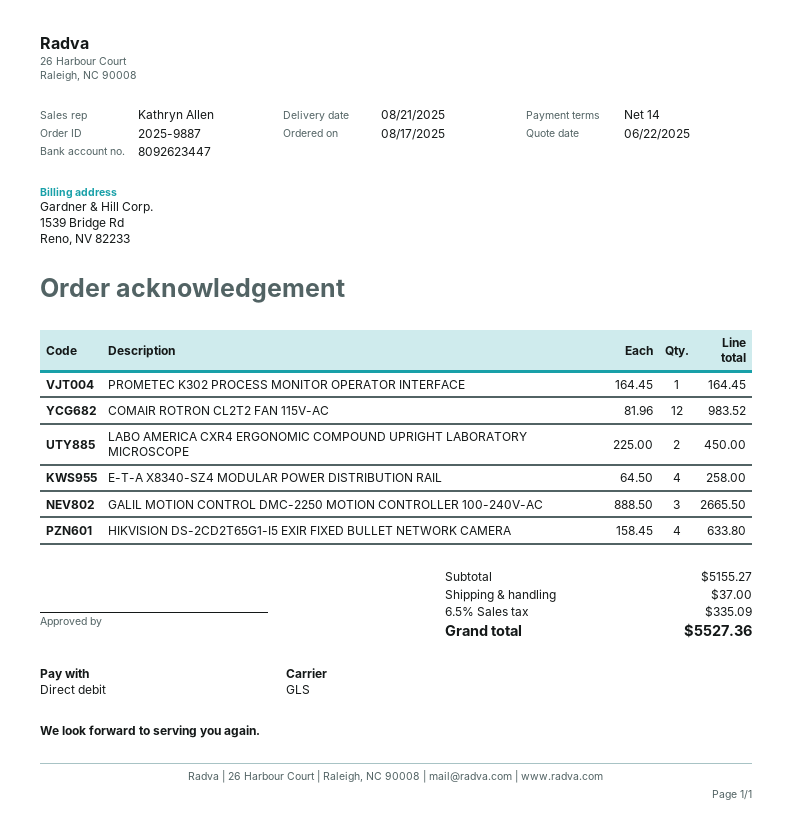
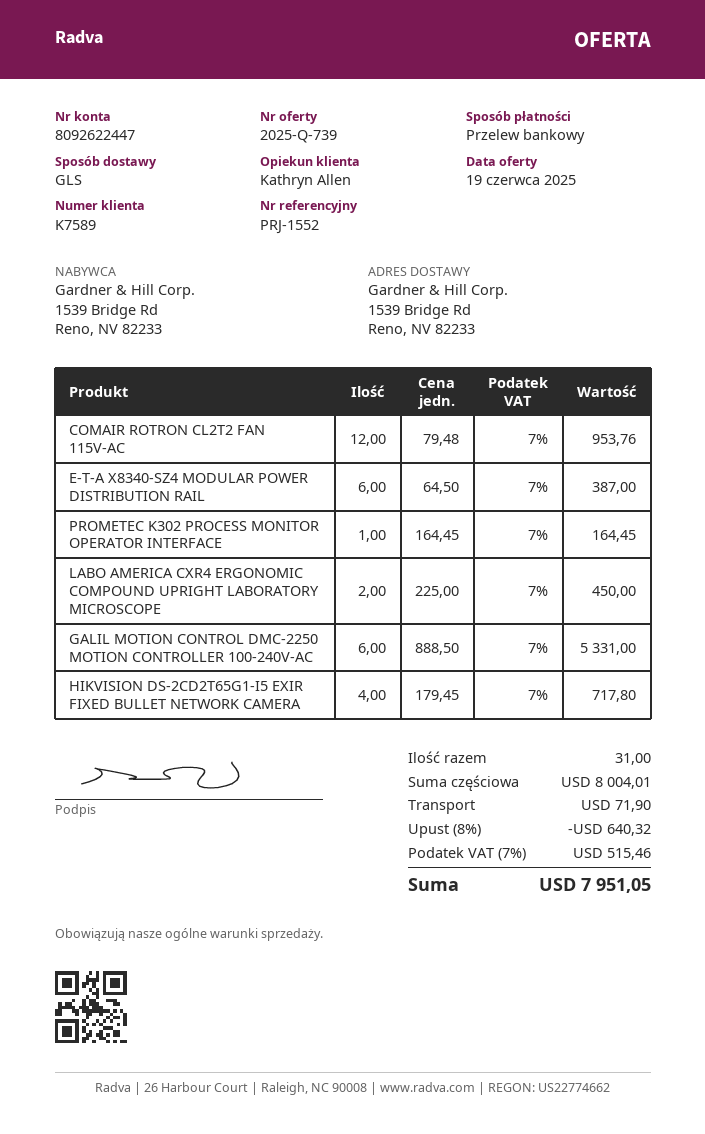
quote date: 2025-06-22 -> 2025-06-19
payment method: direct debit -> bank transfer
bank account: 8092623447 -> 8092622447
COMAIR ROTRON CL2T2 FAN 115V-AC: 12 x 81.96 = 983.52 -> 12 x 79.48 = 953.76
E-T-A X8340-SZ4 MODULAR POWER DISTRIBUTION RAIL: 4 x 64.50 = 258.00 -> 6 x 64.50 = 387.00
GALIL MOTION CONTROL DMC-2250 MOTION CONTROLLER 100-240V-AC: 3 x 888.50 = 2665.50 -> 6 x 888.50 = 5331.00
HIKVISION DS-2CD2T65G1-I5 EXIR FIXED BULLET NETWORK CAMERA: 4 x 158.45 = 633.80 -> 4 x 179.45 = 717.80
subtotal: 5155.27 -> 8004.01
discount: none -> 8% = 640.32
shipping: 37.00 -> 71.90
tax: 6.5% = 335.09 -> 7% = 515.46
total: 5527.36 -> 7951.05

